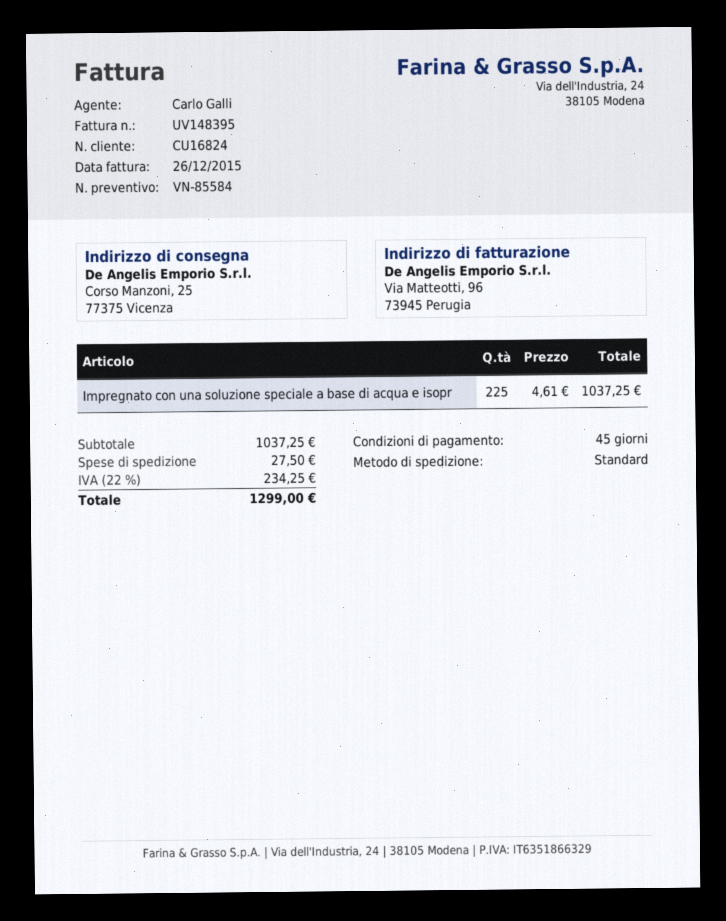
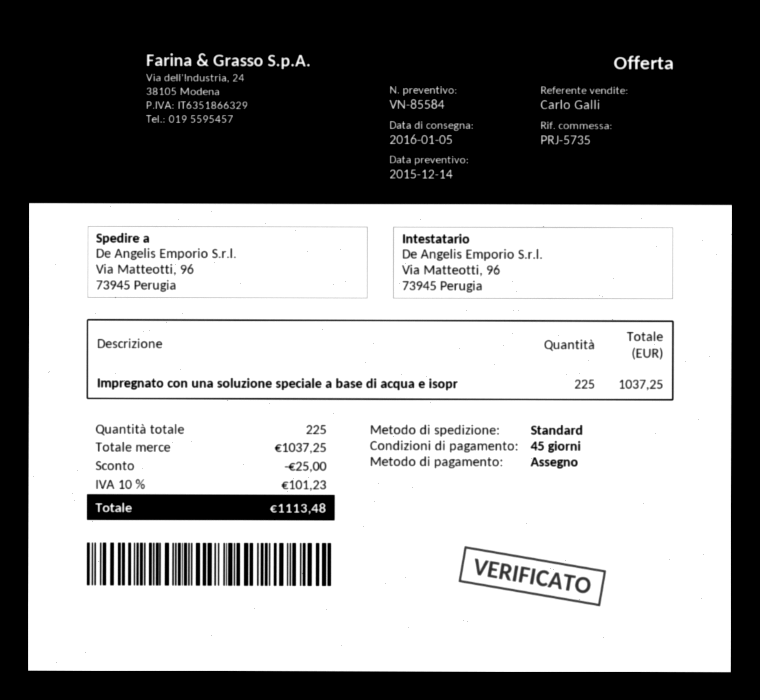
ship to: Corso Manzoni, 25, 77375 Vicenza -> Via Matteotti, 96, 73945 Perugia
discount: none -> 25.00
shipping: 27.50 -> none
tax: 22% = 234.25 -> 10% = 101.23
total: 1299.00 -> 1113.48

